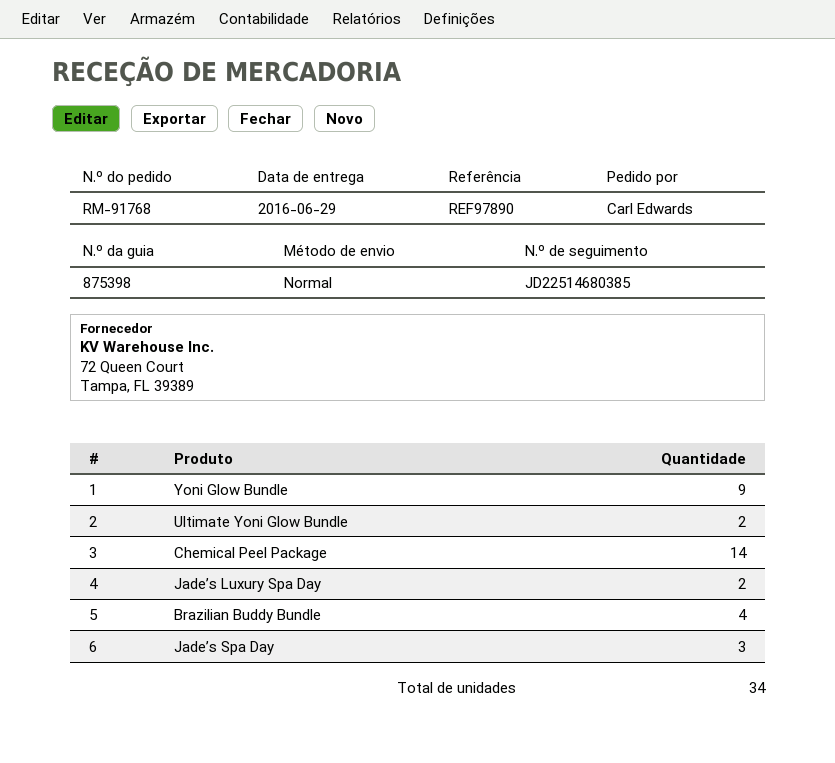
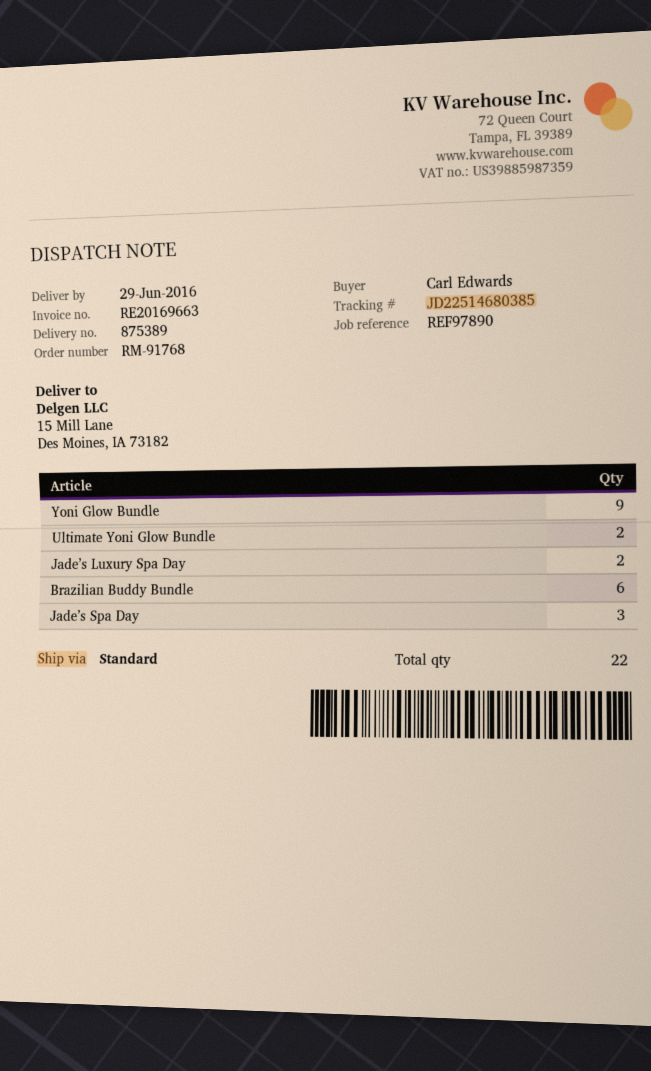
delivery note number: 875398 -> 875389
Chemical Peel Package: 14 -> none
Brazilian Buddy Bundle: 4 -> 6
total quantity: 34 -> 22

